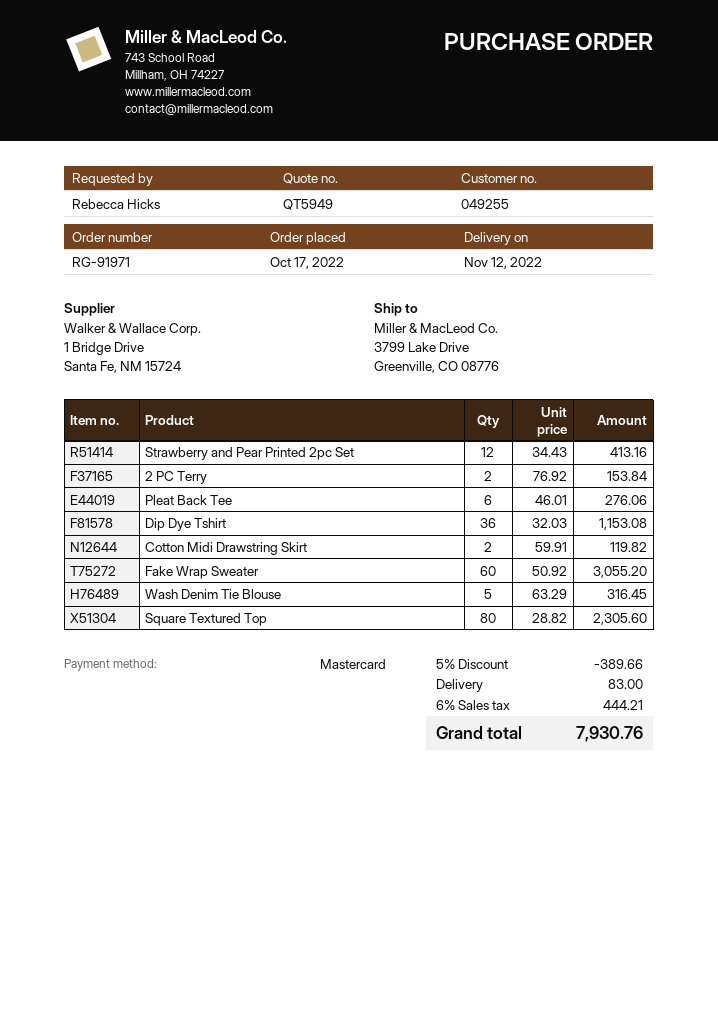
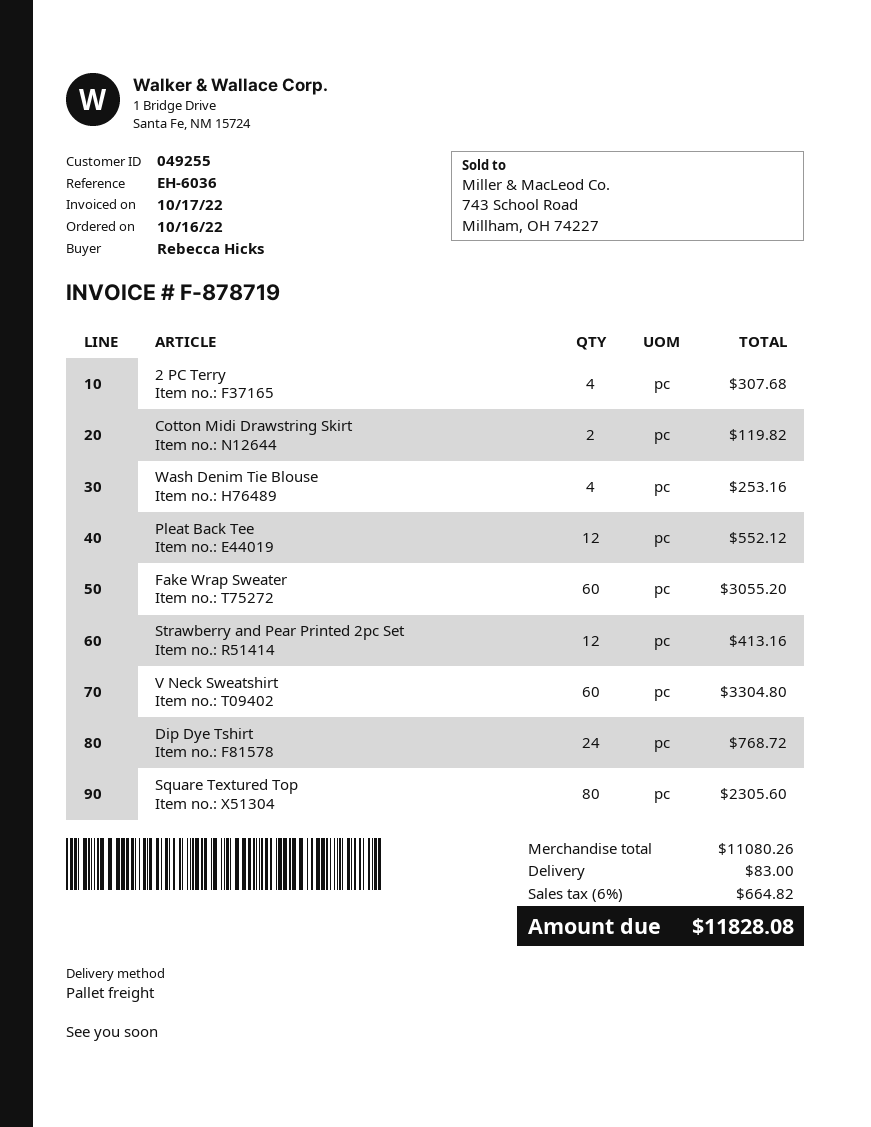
order date: 2022-10-17 -> 2022-10-16
2 PC Terry: 2 for 153.84 -> 4 for 307.68
Pleat Back Tee: 6 for 276.06 -> 12 for 552.12
Dip Dye Tshirt: 36 for 1153.08 -> 24 for 768.72
Wash Denim Tie Blouse: 5 for 316.45 -> 4 for 253.16
V Neck Sweatshirt: none -> 60 for 3304.80
discount: 5% = 389.66 -> none
tax: 6% = 444.21 -> 6% = 664.82
total: 7930.76 -> 11828.08

